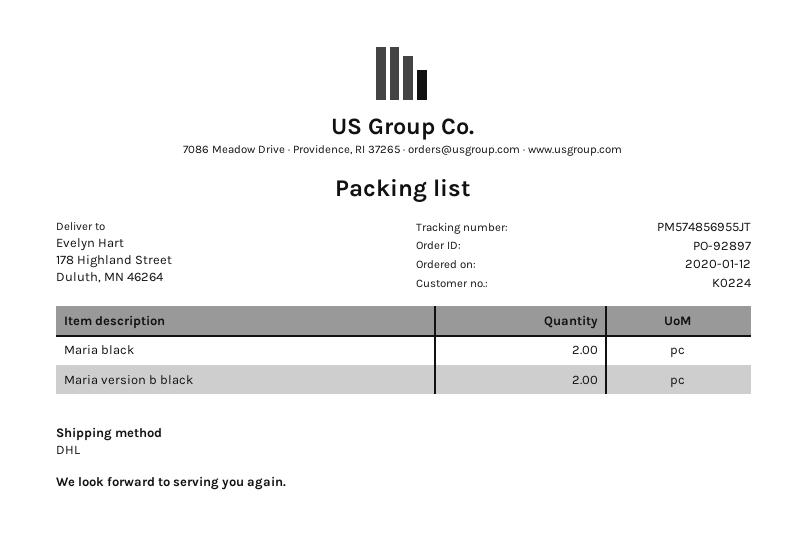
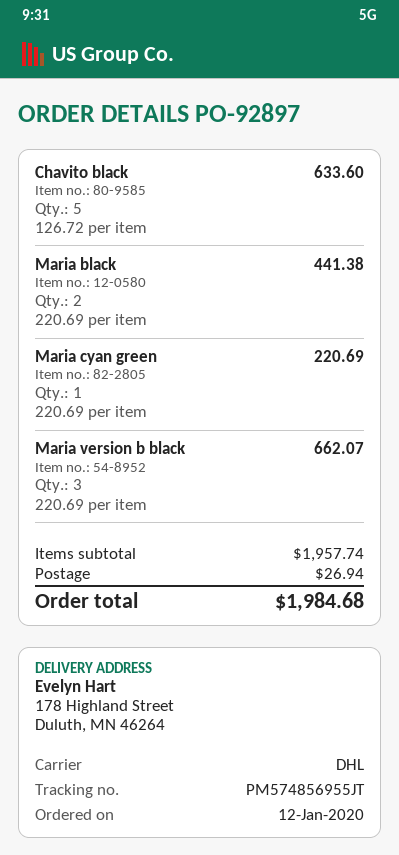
Maria version b black: 2 -> 3
Chavito black: none -> 5
Maria cyan green: none -> 1

